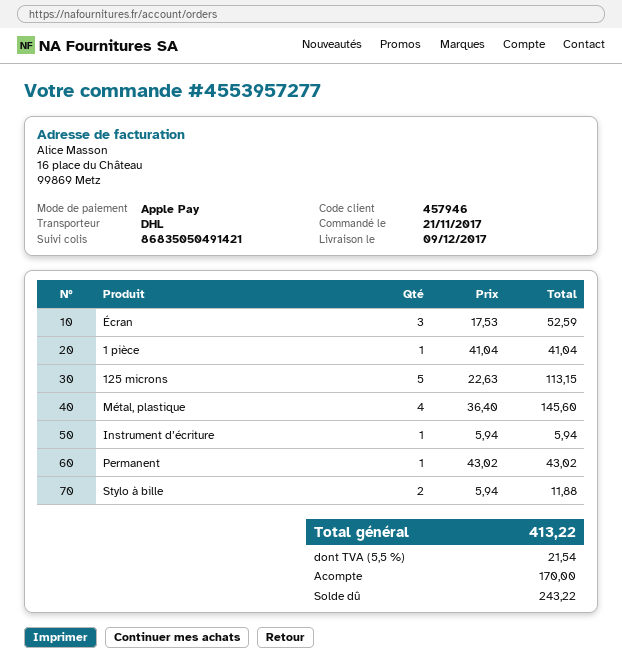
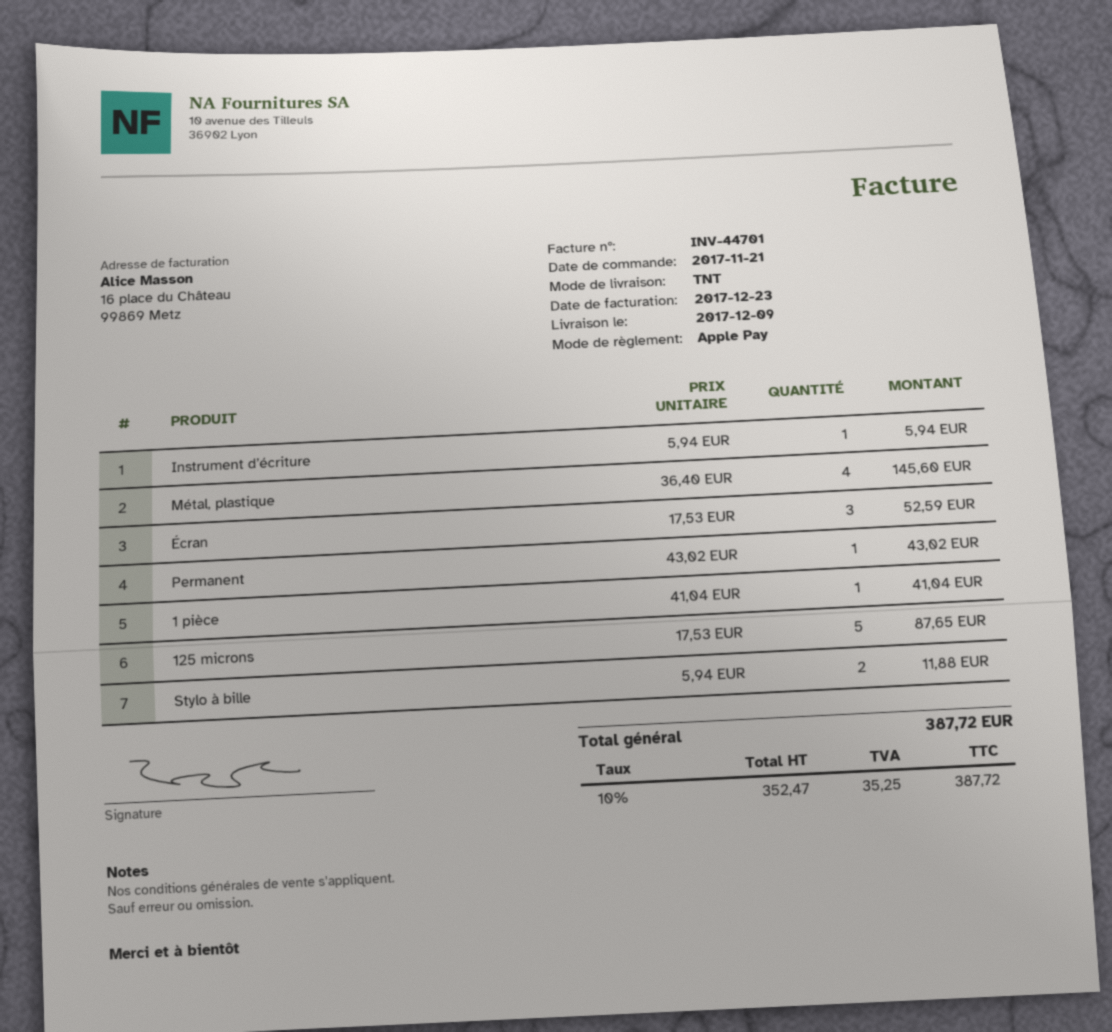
shipping method: DHL -> TNT
125 microns: 5 x 22.63 = 113.15 -> 5 x 17.53 = 87.65
tax: 5.5% = 21.54 -> 10% = 35.25
total: 413.22 -> 387.72

